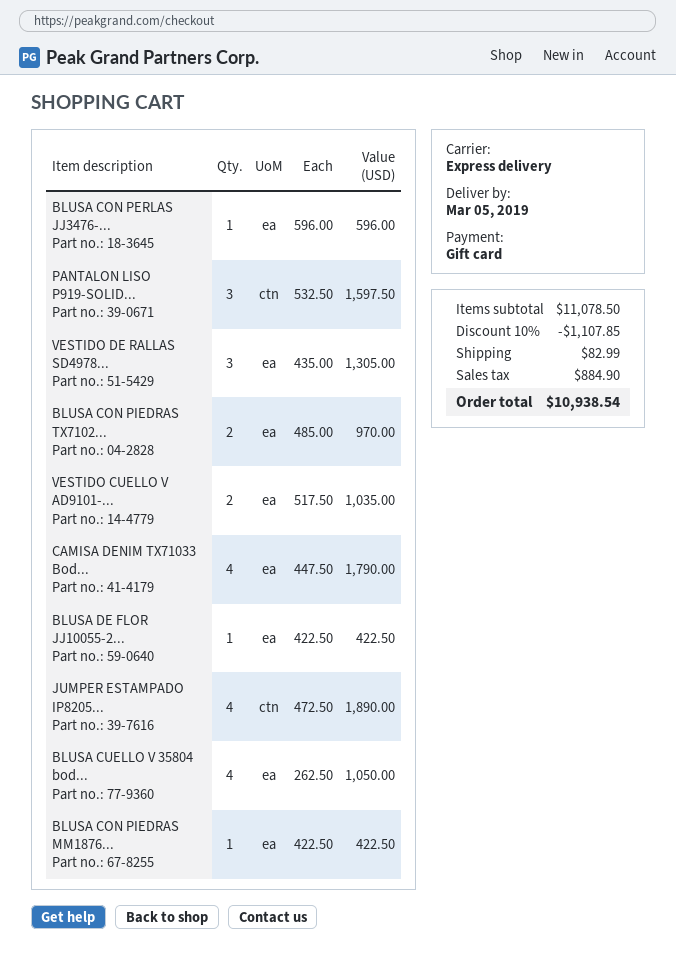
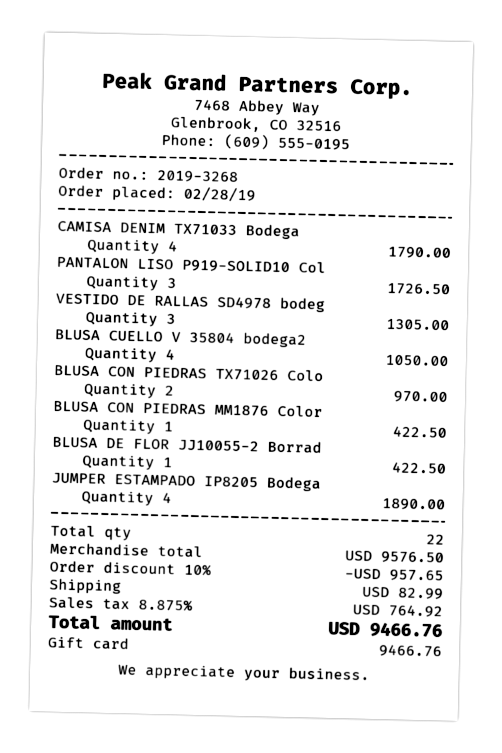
BLUSA CON PERLAS JJ3476-...: 1 for 596.00 -> none
PANTALON LISO P919-SOLID...: 3 for 1597.50 -> 3 for 1726.50
VESTIDO CUELLO V AD9101-...: 2 for 1035.00 -> none
subtotal: 11078.50 -> 9576.50
discount: 10% = 1107.85 -> 10% = 957.65
tax: 884.90 -> 764.92
total: 10938.54 -> 9466.76

